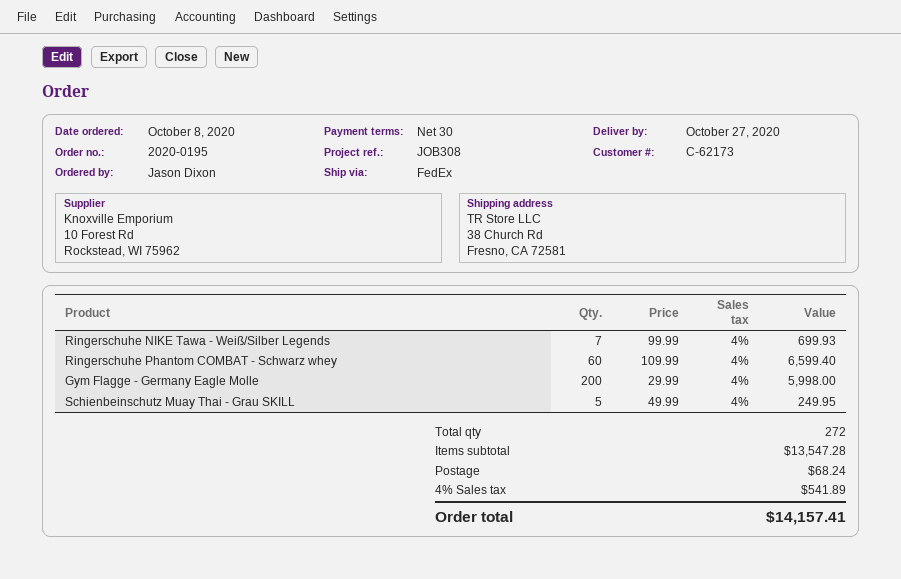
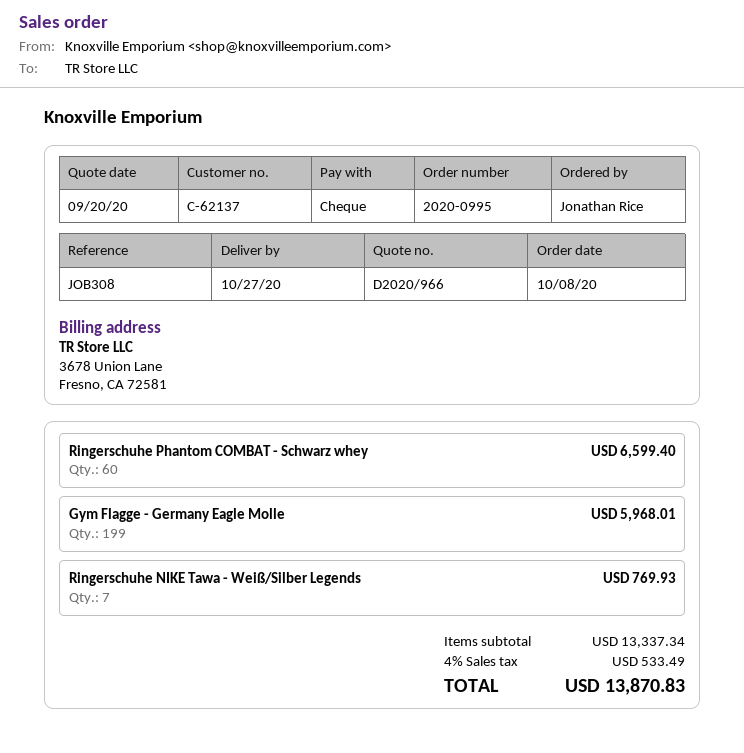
order number: 2020-0195 -> 2020-0995
customer number: C-62173 -> C-62137
ordered by: Jason Dixon -> Jonathan Rice
Ringerschuhe NIKE Tawa - Weiß/Silber Legends: 7 for 699.93 -> 7 for 769.93
Gym Flagge - Germany Eagle Molle: 200 for 5998.00 -> 199 for 5968.01
Schienbeinschutz Muay Thai - Grau SKILL: 5 for 249.95 -> none
subtotal: 13547.28 -> 13337.34
shipping: 68.24 -> none
tax: 4% = 541.89 -> 4% = 533.49
total: 14157.41 -> 13870.83

